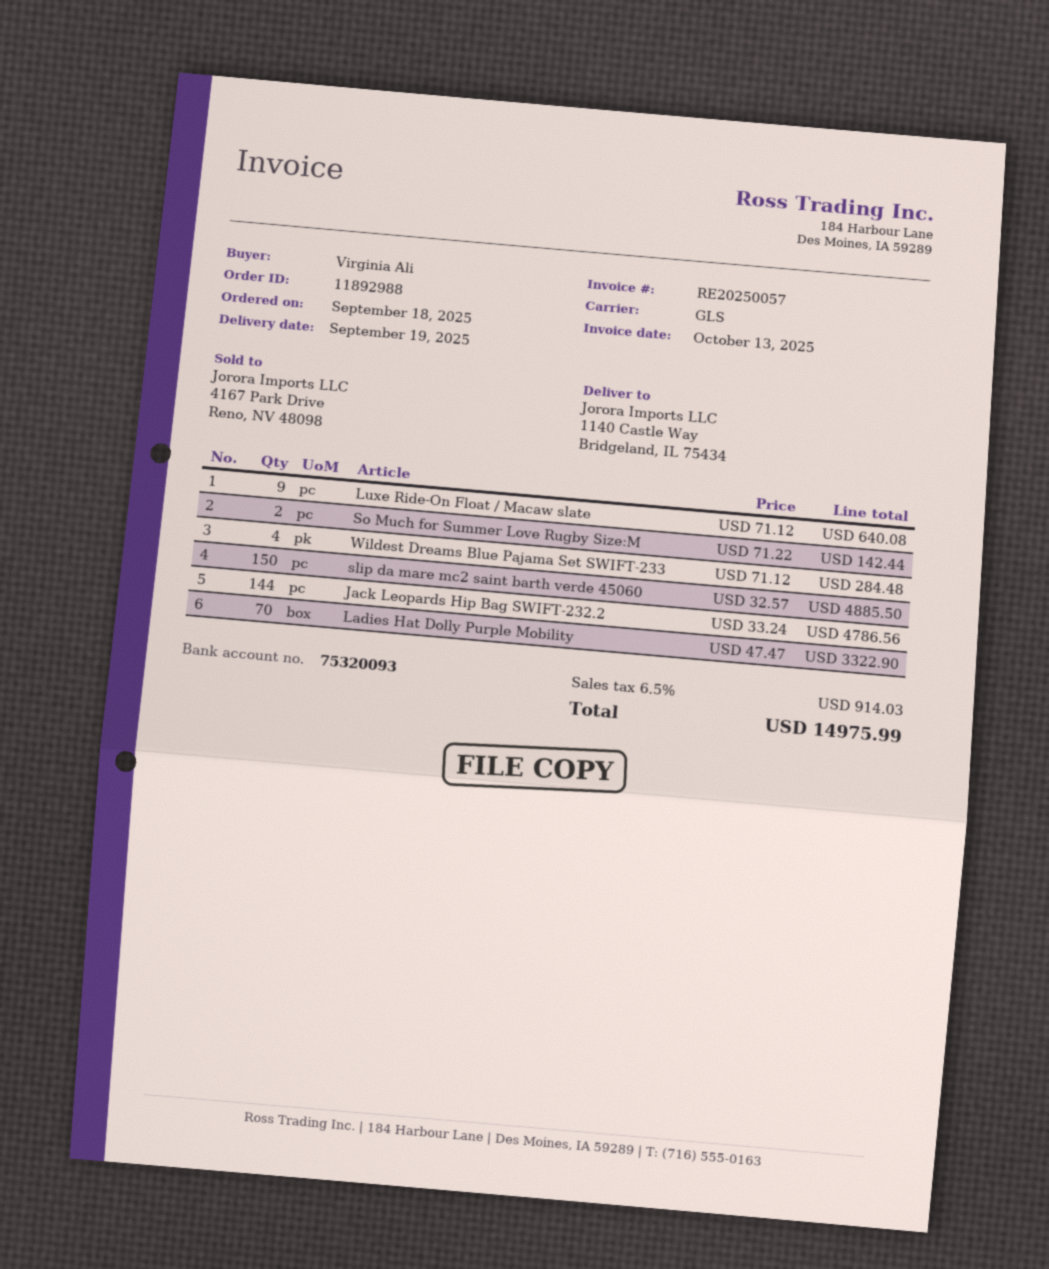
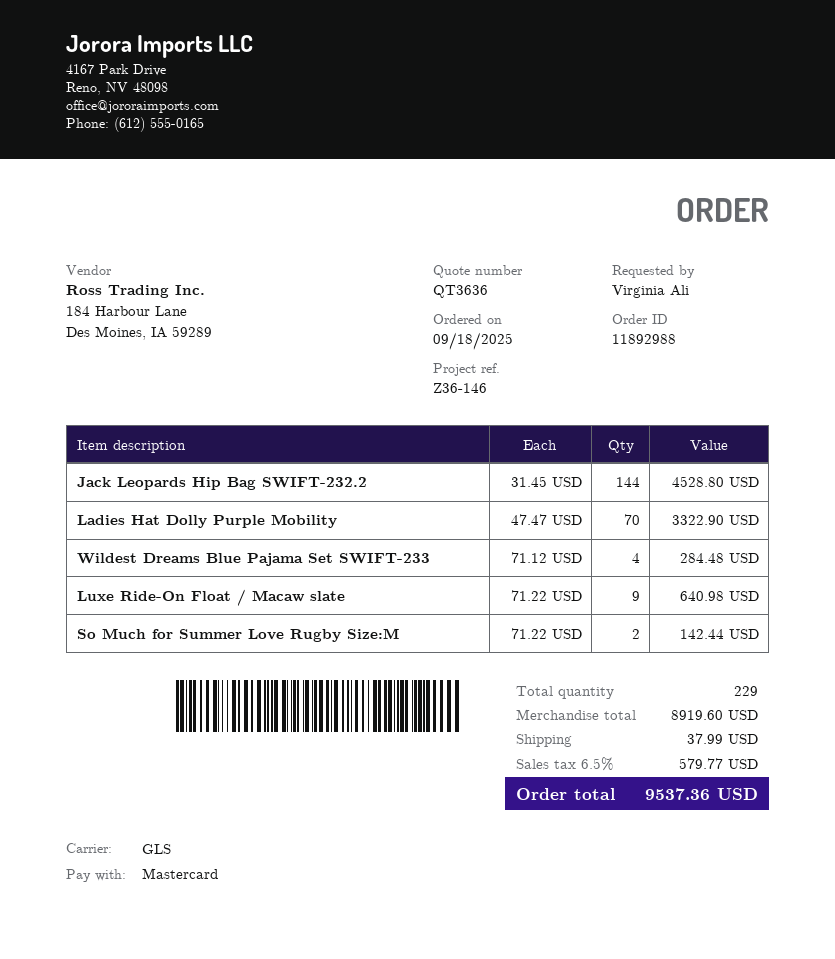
Luxe Ride-On Float / Macaw slate: 9 x 71.12 = 640.08 -> 9 x 71.22 = 640.98
slip da mare mc2 saint barth verde 45060: 150 x 32.57 = 4885.50 -> none
Jack Leopards Hip Bag SWIFT-232.2: 144 x 33.24 = 4786.56 -> 144 x 31.45 = 4528.80
shipping: none -> 37.99
tax: 6.5% = 914.03 -> 6.5% = 579.77
total: 14975.99 -> 9537.36

